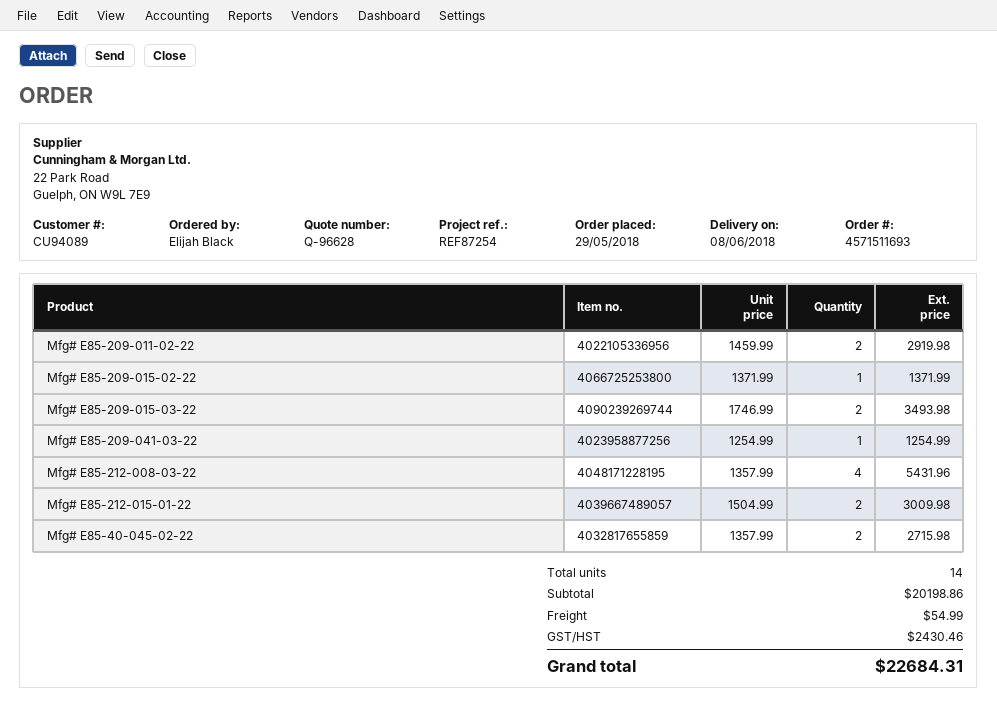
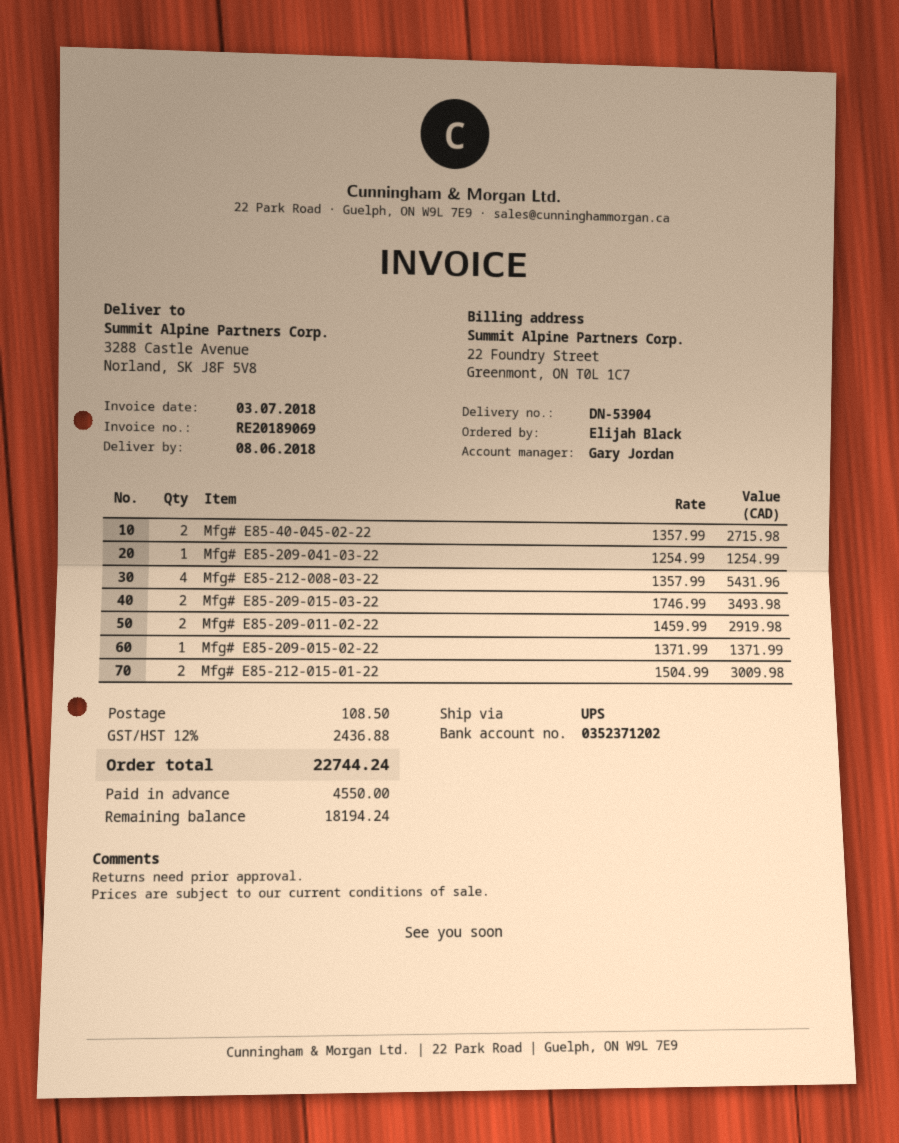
shipping: 54.99 -> 108.50
tax: 2430.46 -> 2436.88
total: 22684.31 -> 22744.24

